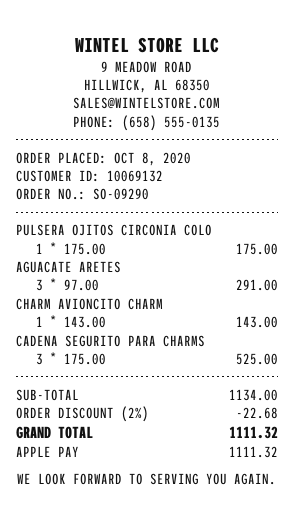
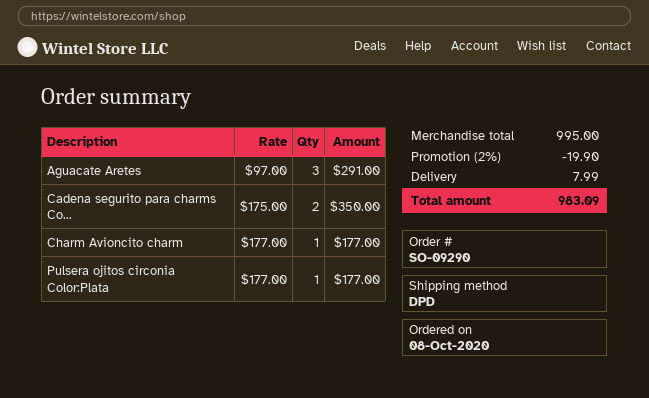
PULSERA OJITOS CIRCONIA COLO: 1 x 175.00 = 175.00 -> 1 x 177.00 = 177.00
CHARM AVIONCITO CHARM: 1 x 143.00 = 143.00 -> 1 x 177.00 = 177.00
CADENA SEGURITO PARA CHARMS: 3 x 175.00 = 525.00 -> 2 x 175.00 = 350.00
subtotal: 1134.00 -> 995.00
discount: 2% = 22.68 -> 2% = 19.90
shipping: none -> 7.99
total: 1111.32 -> 983.09

